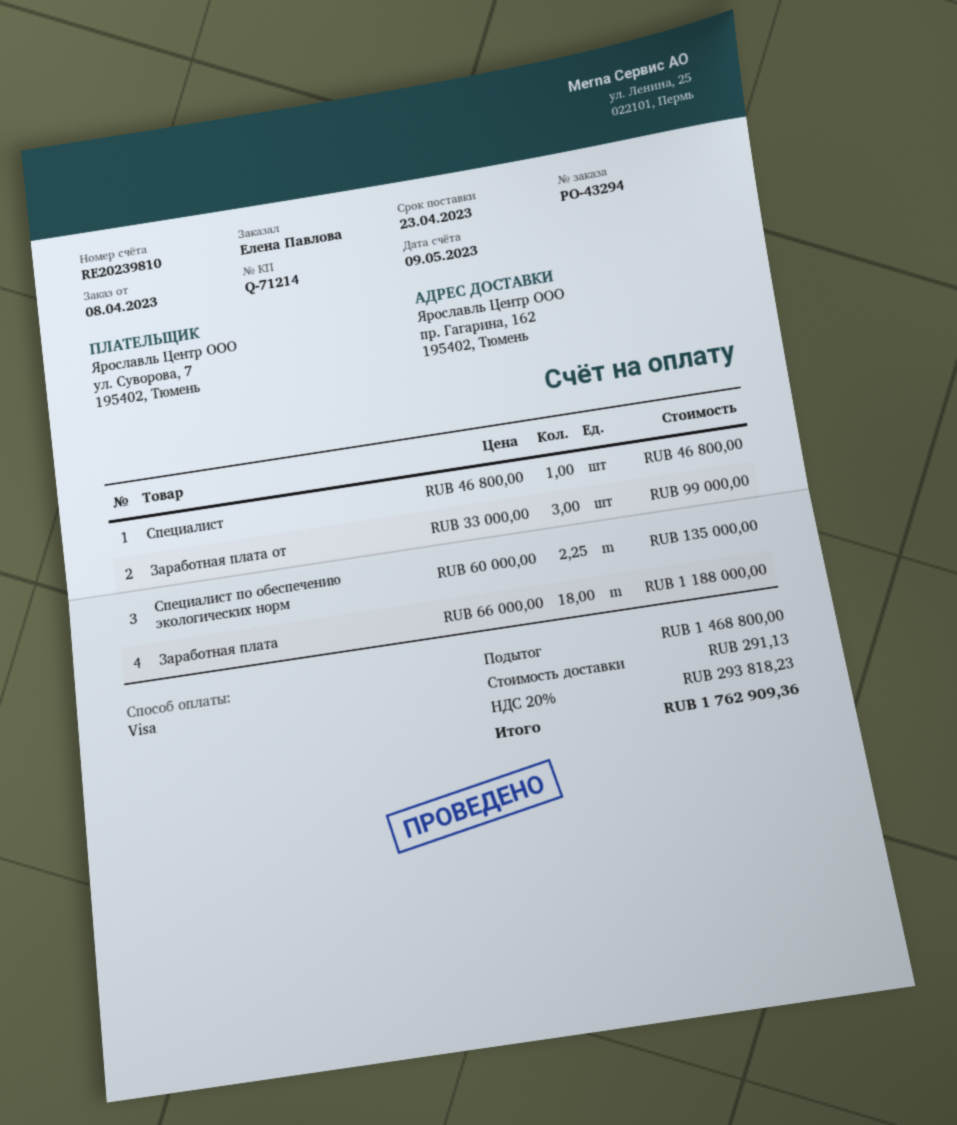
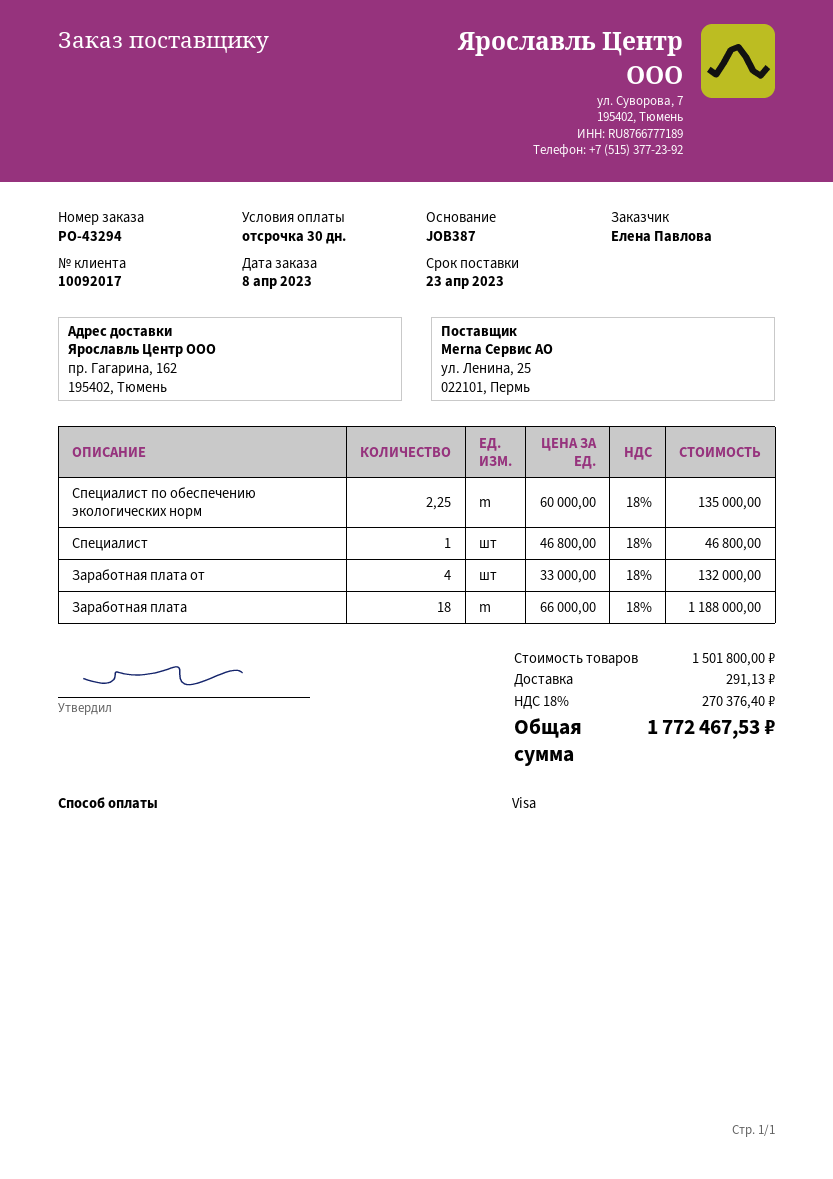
Заработная плата от: 3 x 33000.00 = 99000.00 -> 4 x 33000.00 = 132000.00
subtotal: 1468800.00 -> 1501800.00
tax: 20% = 293818.23 -> 18% = 270376.40
total: 1762909.36 -> 1772467.53

